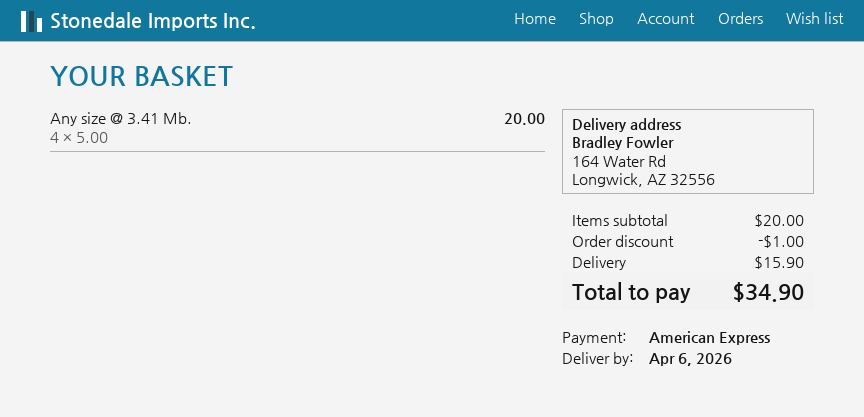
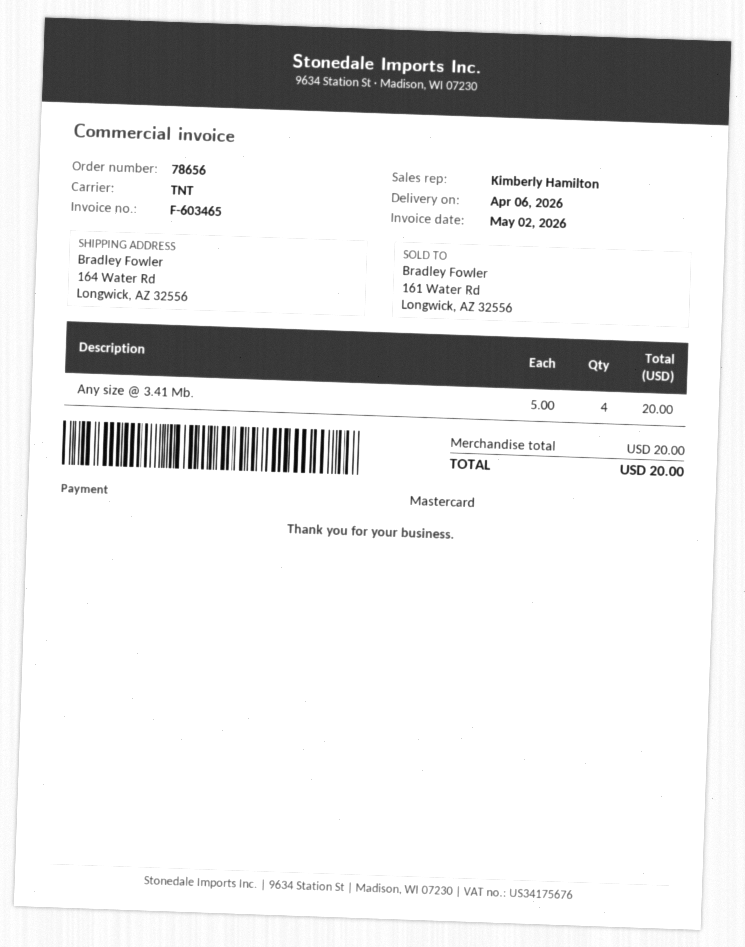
payment method: American Express -> Mastercard
discount: 1.00 -> none
shipping: 15.90 -> none
total: 34.90 -> 20.00

